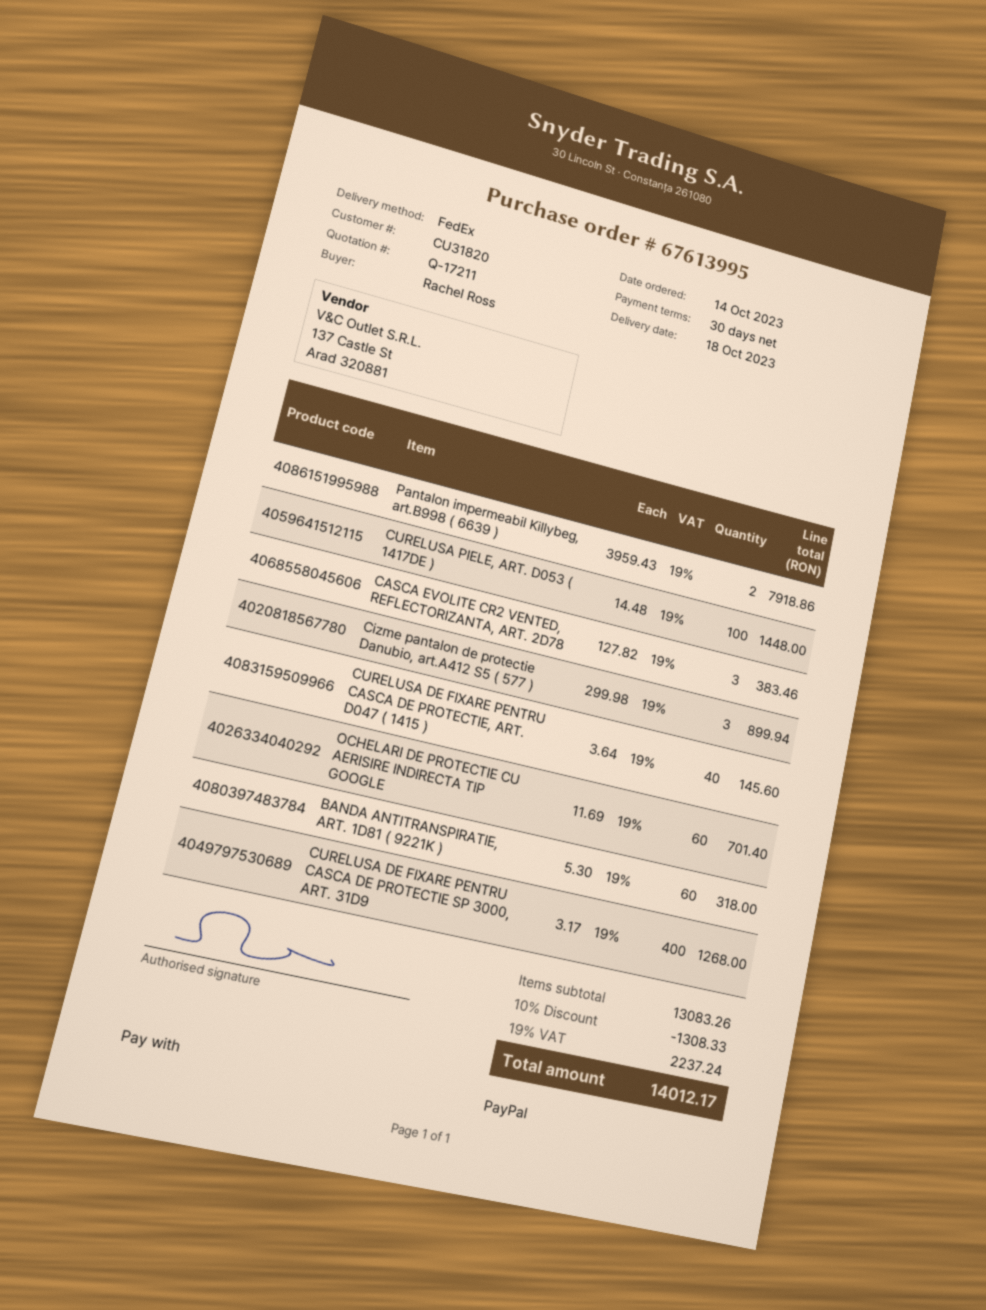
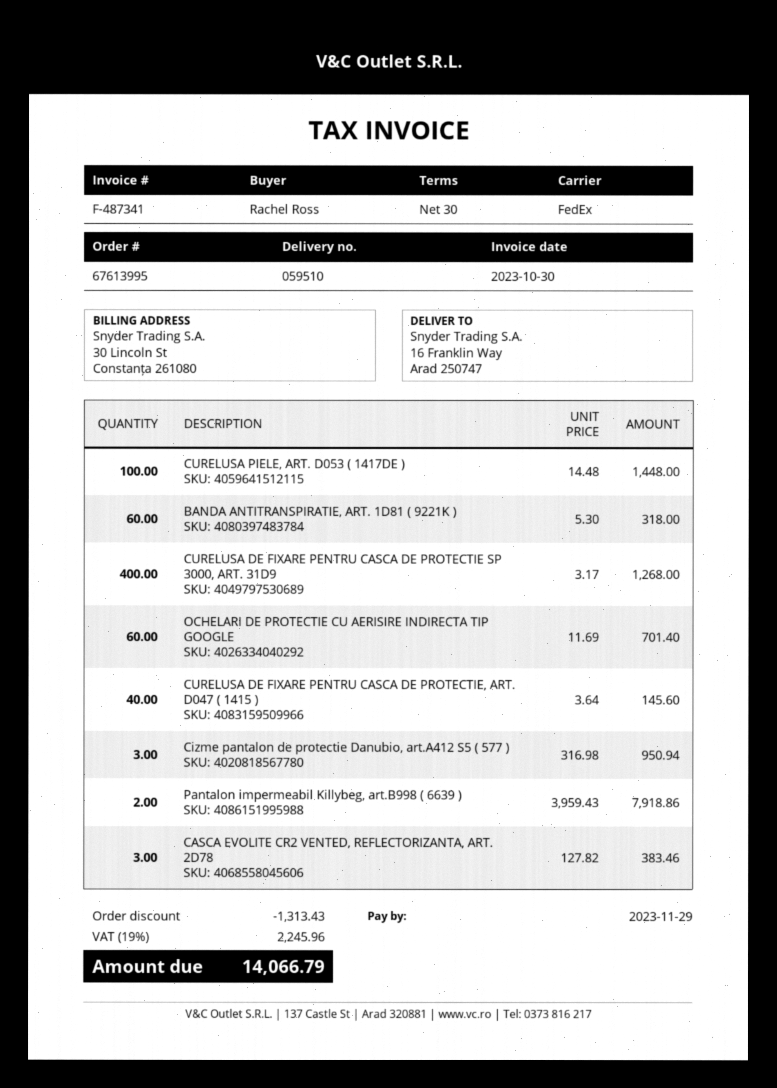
Cizme pantalon de protectie Danubio, art.A412 S5 ( 577 ): 3 x 299.98 = 899.94 -> 3 x 316.98 = 950.94
discount: 1308.33 -> 1313.43
tax: 19% = 2237.24 -> 19% = 2245.96
total: 14012.17 -> 14066.79

